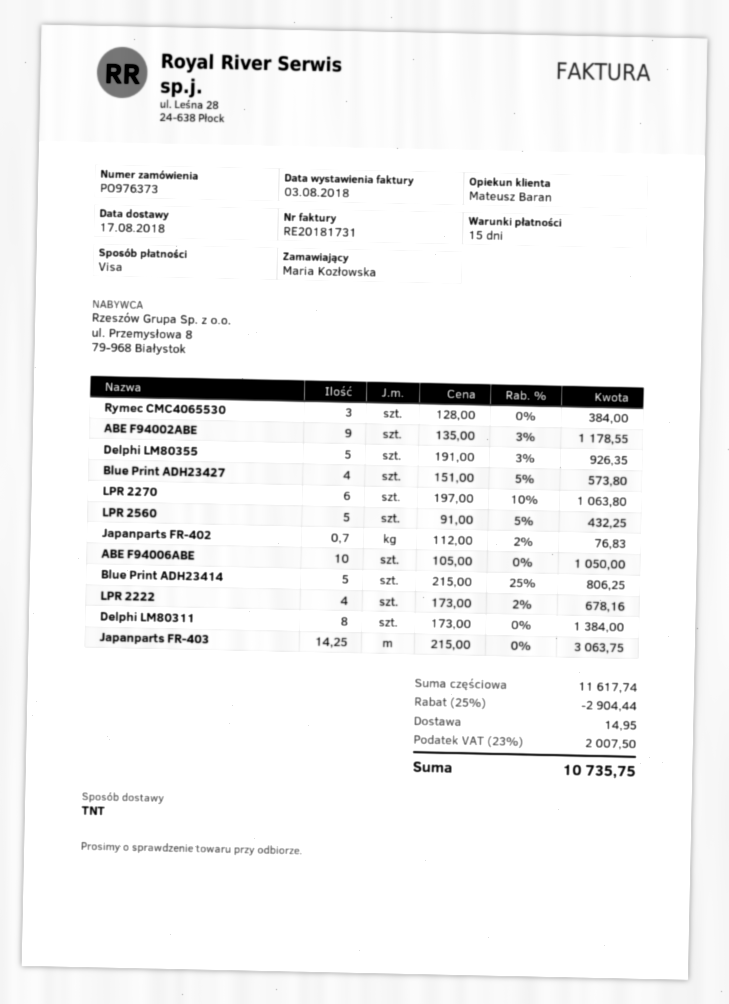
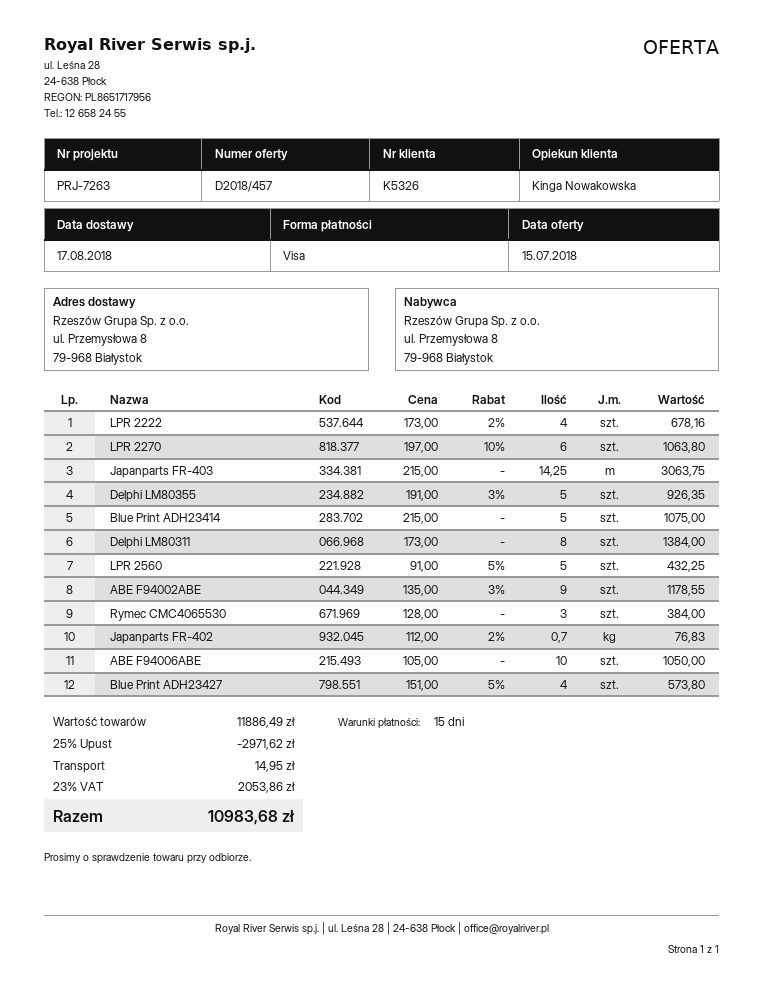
sales rep: Mateusz Baran -> Kinga Nowakowska
Blue Print ADH23414: 5 x 215.00 - 25% = 806.25 -> 5 x 215.00 = 1075.00
subtotal: 11617.74 -> 11886.49
discount: 25% = 2904.44 -> 25% = 2971.62
tax: 23% = 2007.50 -> 23% = 2053.86
total: 10735.75 -> 10983.68

